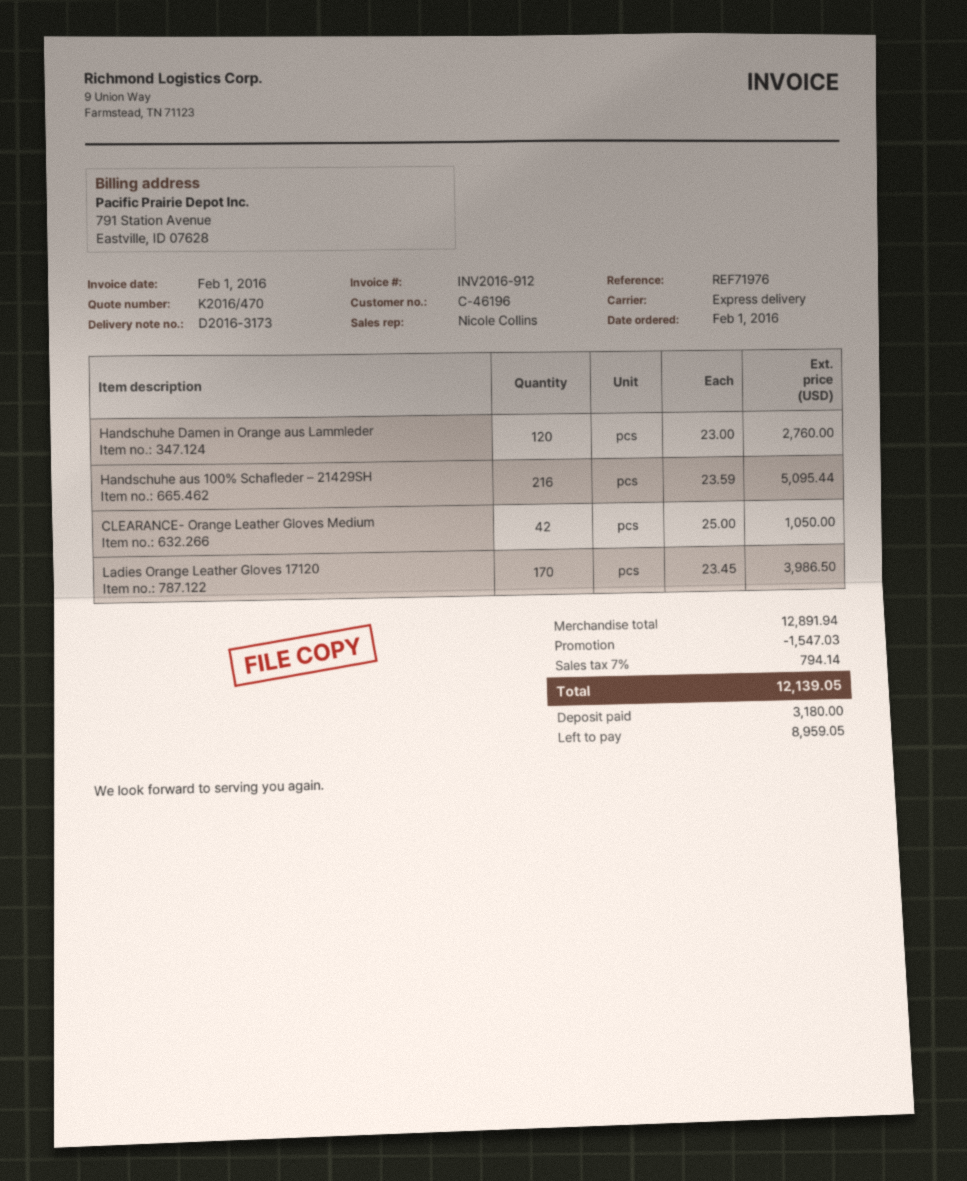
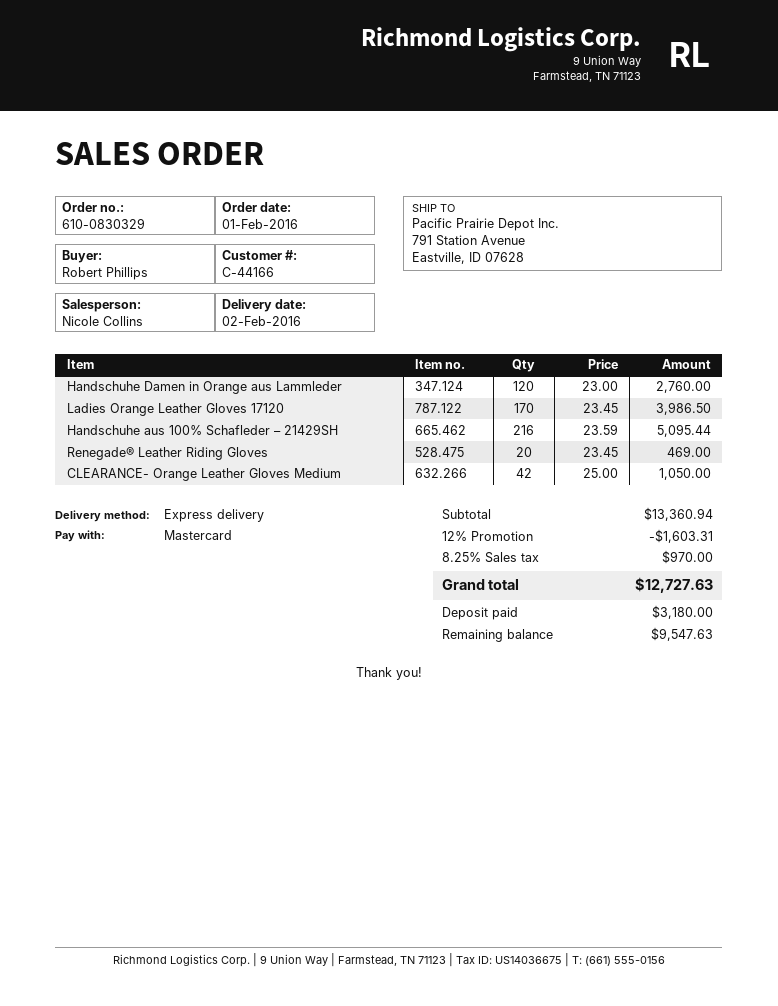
customer number: C-46196 -> C-44166
Renegade® Leather Riding Gloves: none -> 20 x 23.45 = 469.00
subtotal: 12891.94 -> 13360.94
discount: 1547.03 -> 1603.31
tax: 7% = 794.14 -> 8.25% = 970.00
total: 12139.05 -> 12727.63
balance: 8959.05 -> 9547.63

